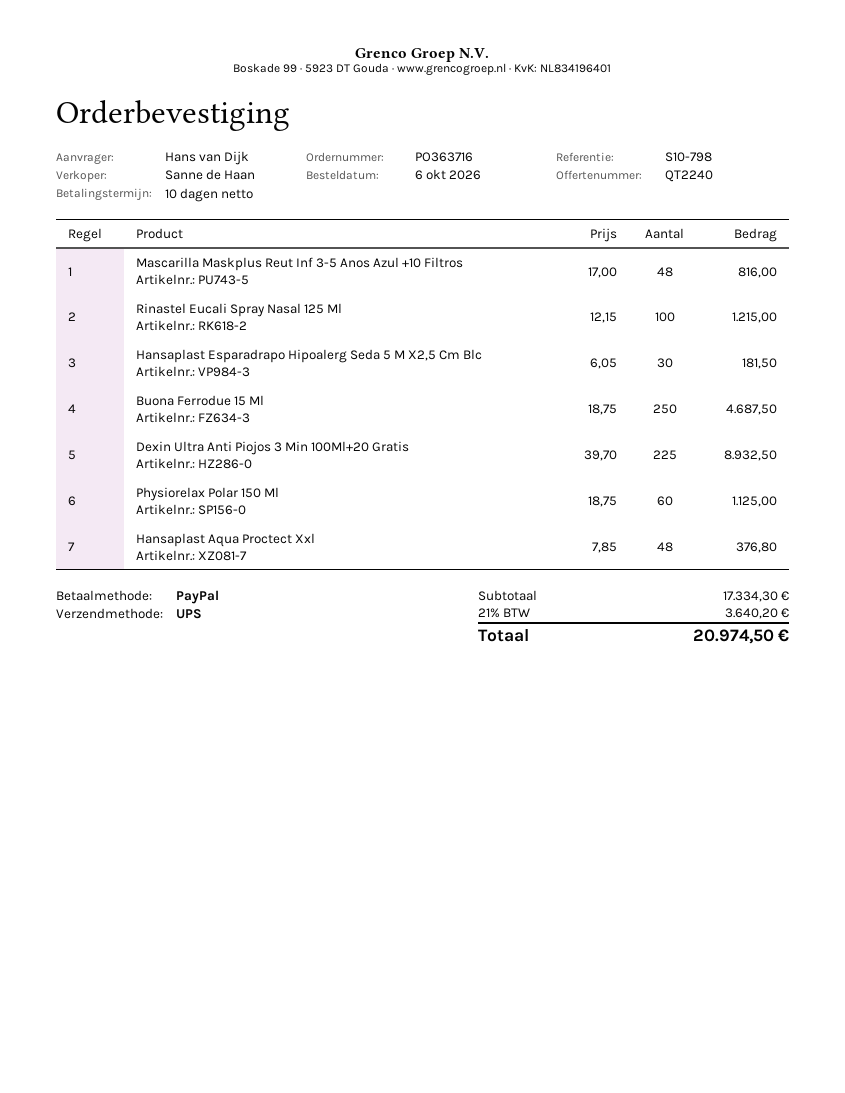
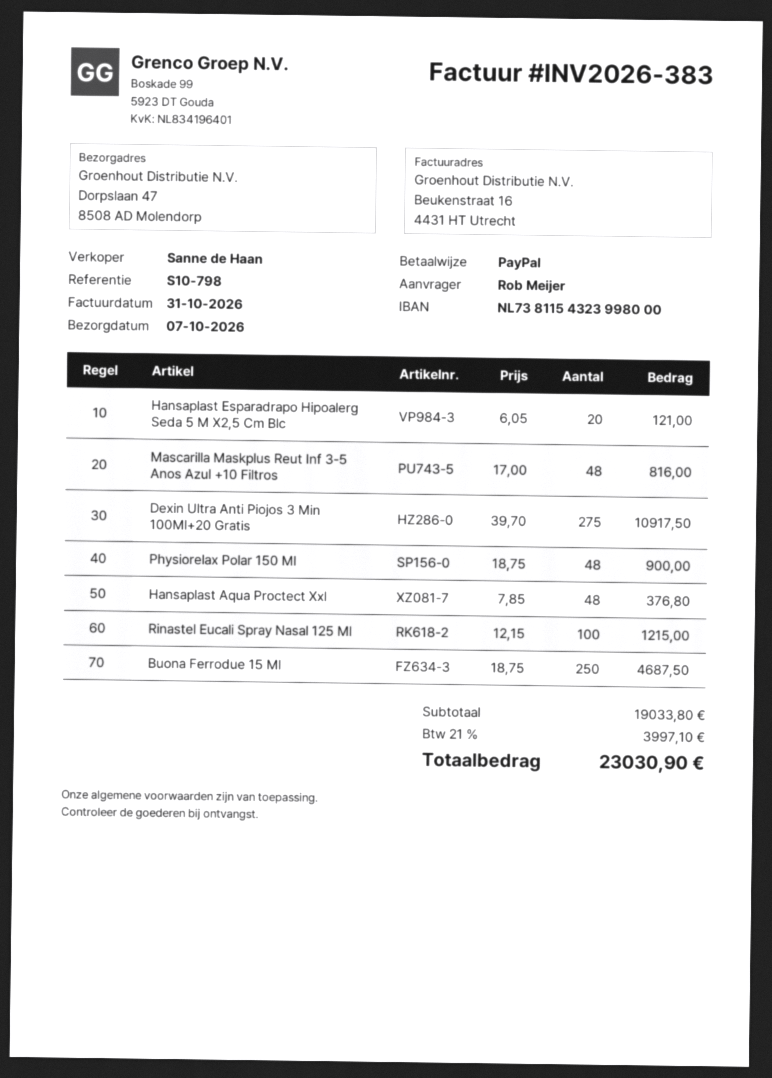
ordered by: Hans van Dijk -> Rob Meijer
Hansaplast Esparadrapo Hipoalerg Seda 5 M X2,5 Cm Blc: 30 x 6.05 = 181.50 -> 20 x 6.05 = 121.00
Dexin Ultra Anti Piojos 3 Min 100Ml+20 Gratis: 225 x 39.70 = 8932.50 -> 275 x 39.70 = 10917.50
Physiorelax Polar 150 Ml: 60 x 18.75 = 1125.00 -> 48 x 18.75 = 900.00
subtotal: 17334.30 -> 19033.80
tax: 21% = 3640.20 -> 21% = 3997.10
total: 20974.50 -> 23030.90

